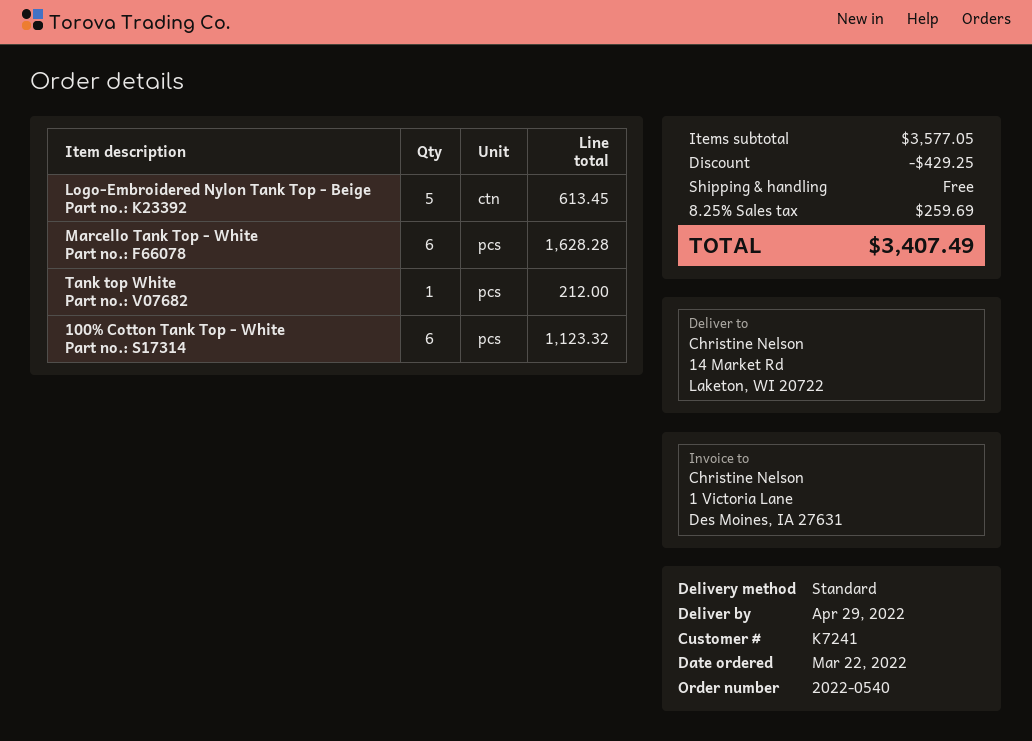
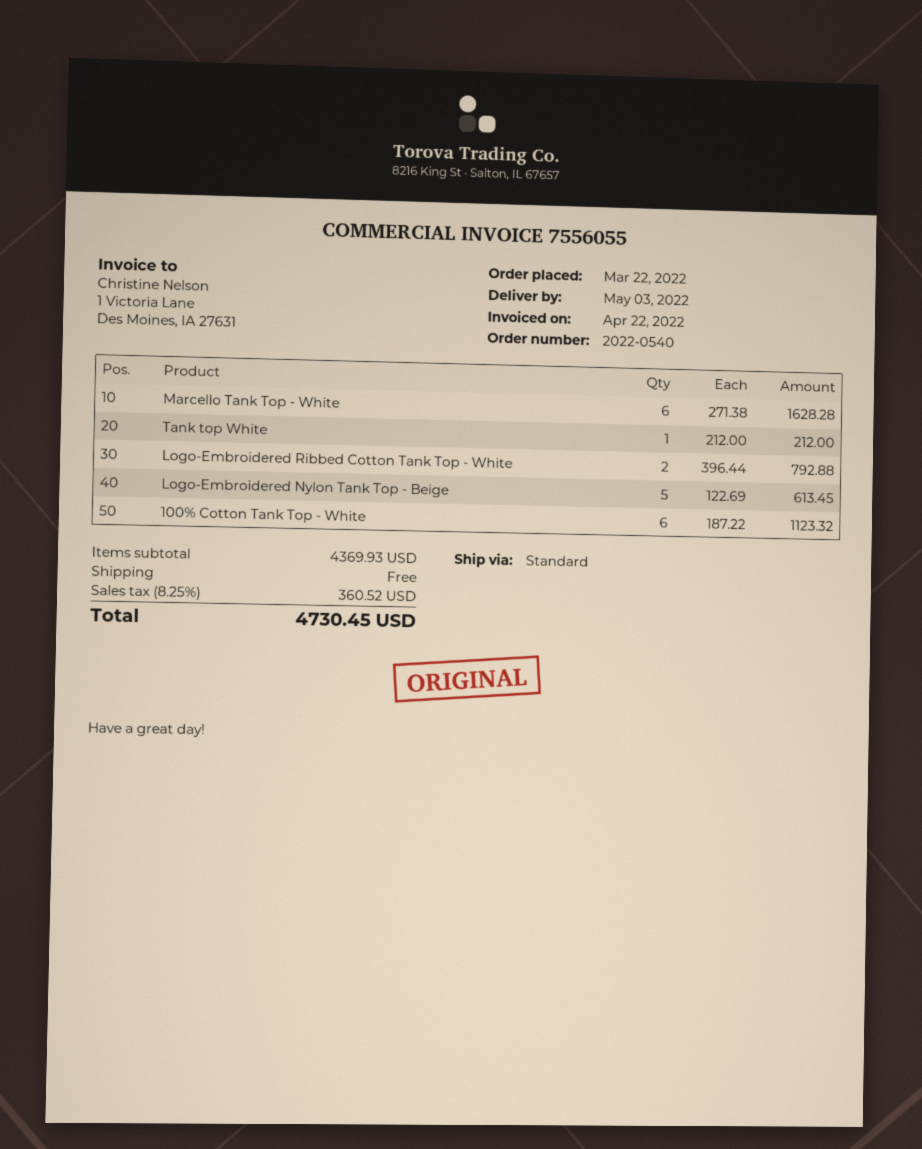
delivery date: 2022-04-29 -> 2022-05-03
Logo-Embroidered Ribbed Cotton Tank Top - White: none -> 2 for 792.88
subtotal: 3577.05 -> 4369.93
discount: 429.25 -> none
tax: 8.25% = 259.69 -> 8.25% = 360.52
total: 3407.49 -> 4730.45

